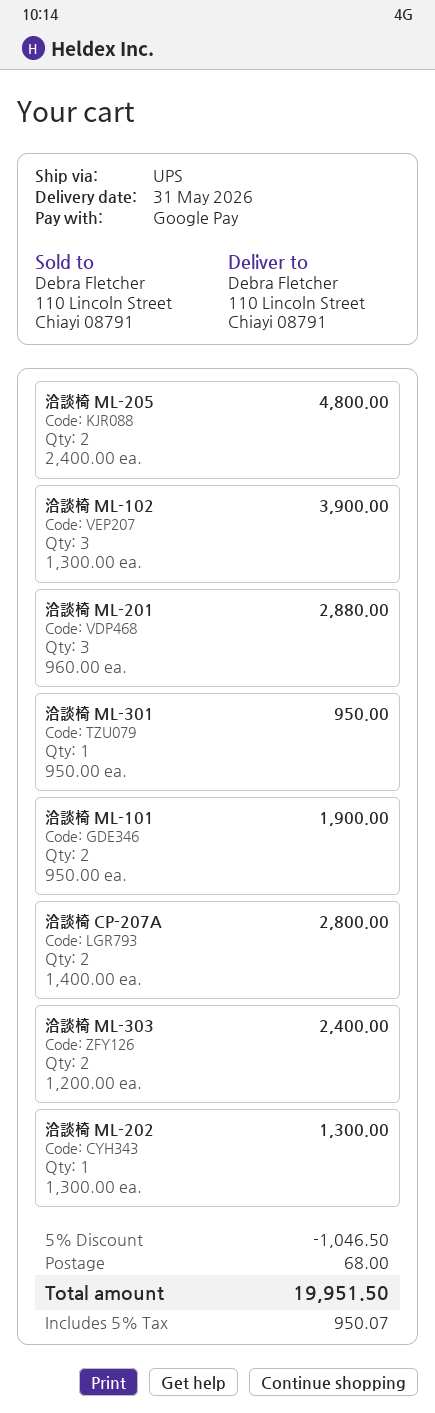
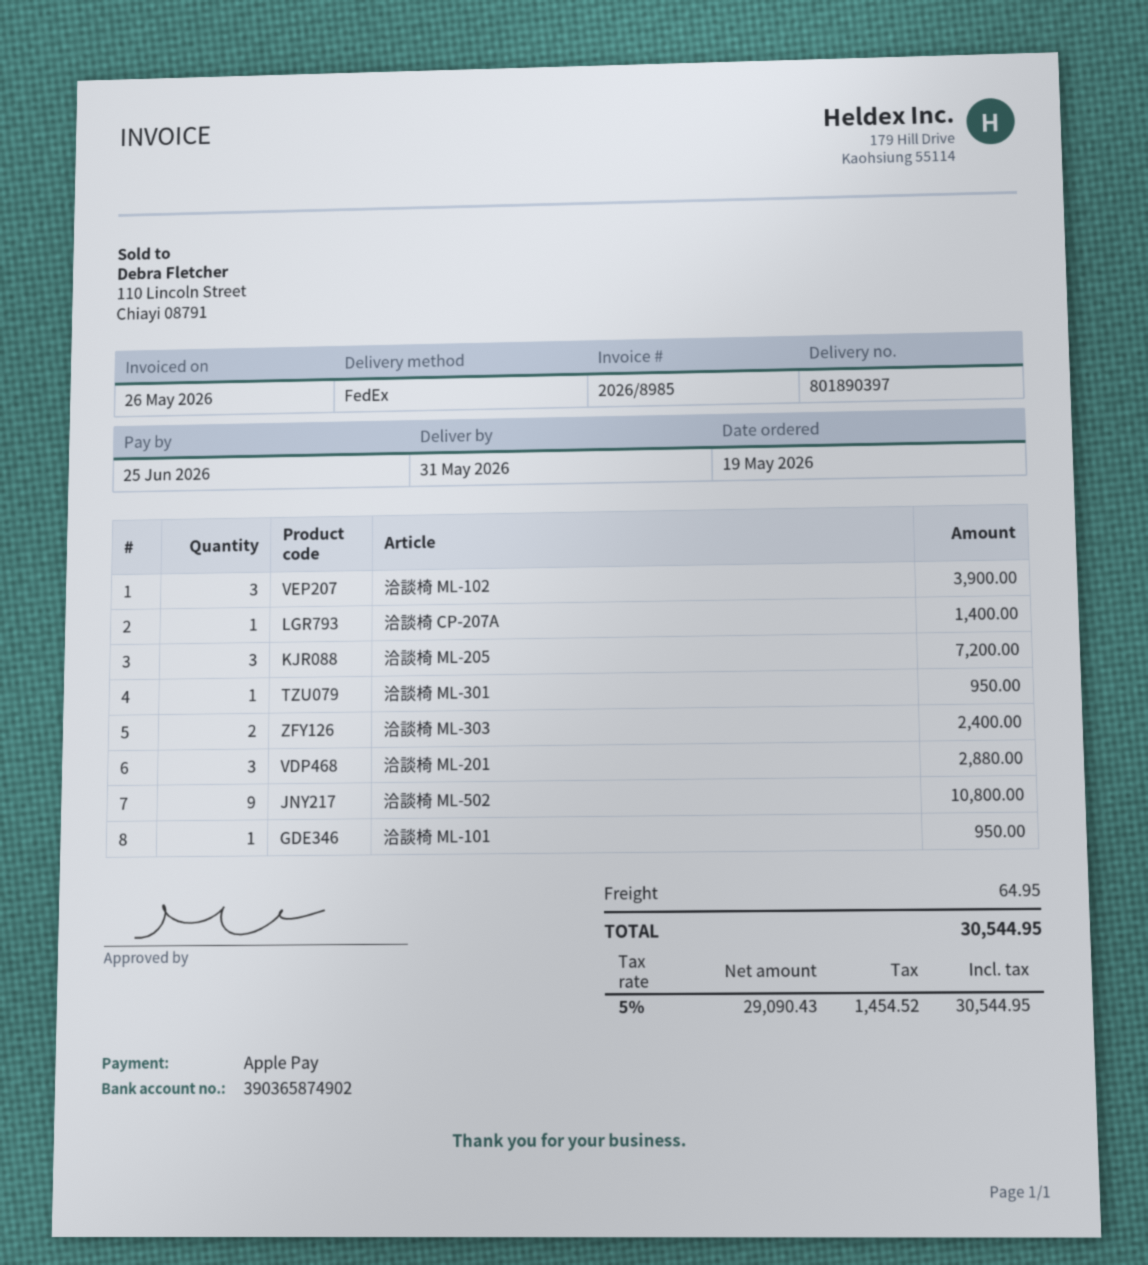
payment method: Google Pay -> Apple Pay
shipping method: UPS -> FedEx
洽談椅 ML-205: 2 for 4800.00 -> 3 for 7200.00
洽談椅 ML-101: 2 for 1900.00 -> 1 for 950.00
洽談椅 CP-207A: 2 for 2800.00 -> 1 for 1400.00
洽談椅 ML-202: 1 for 1300.00 -> none
洽談椅 ML-502: none -> 9 for 10800.00
discount: 5% = 1046.50 -> none
shipping: 68.00 -> 64.95
tax: 5% = 950.07 -> 5% = 1454.52
total: 19951.50 -> 30544.95

